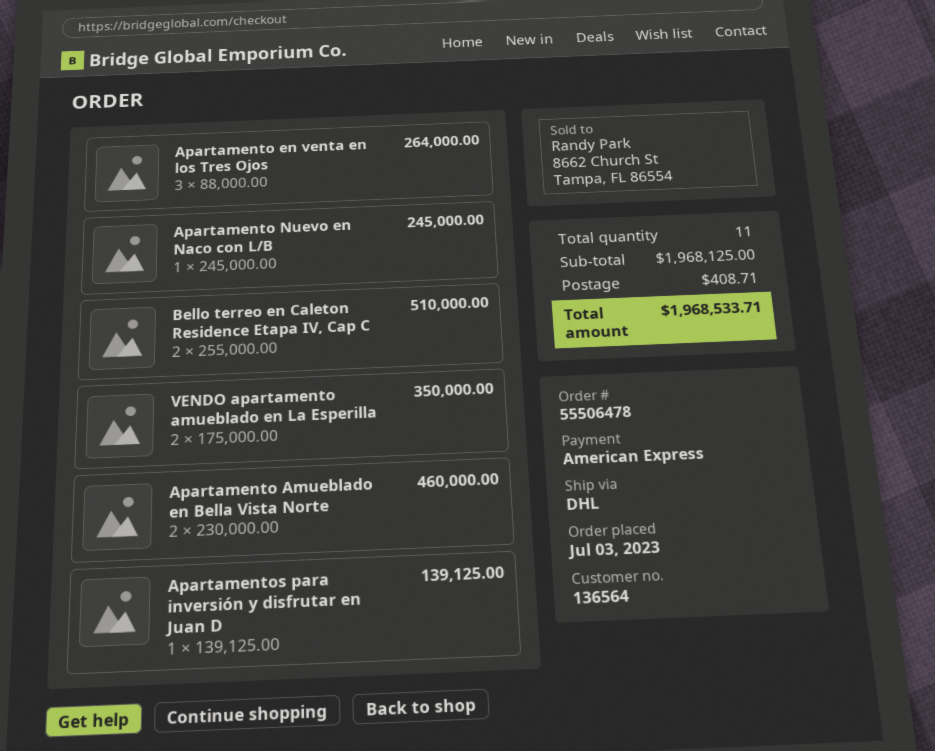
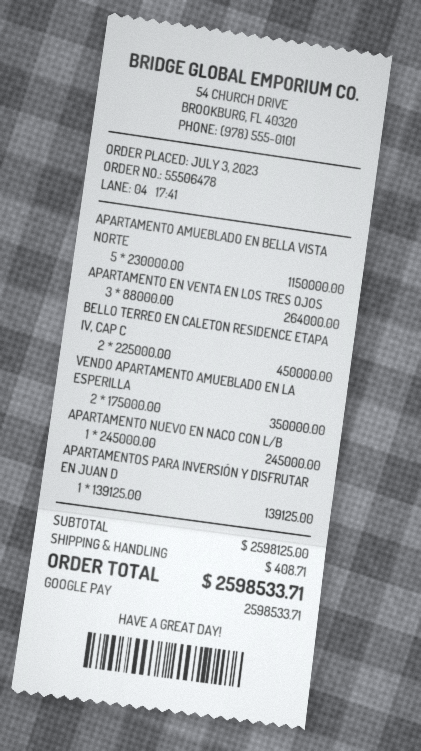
payment method: American Express -> Google Pay
Bello terreo en Caleton Residence Etapa IV, Cap C: 2 x 255000.00 = 510000.00 -> 2 x 225000.00 = 450000.00
Apartamento Amueblado en Bella Vista Norte: 2 x 230000.00 = 460000.00 -> 5 x 230000.00 = 1150000.00
subtotal: 1968125.00 -> 2598125.00
total: 1968533.71 -> 2598533.71

